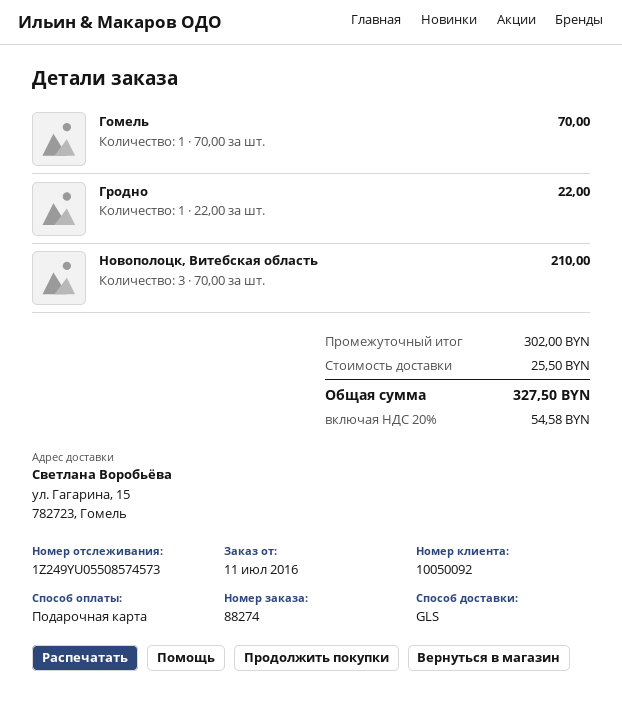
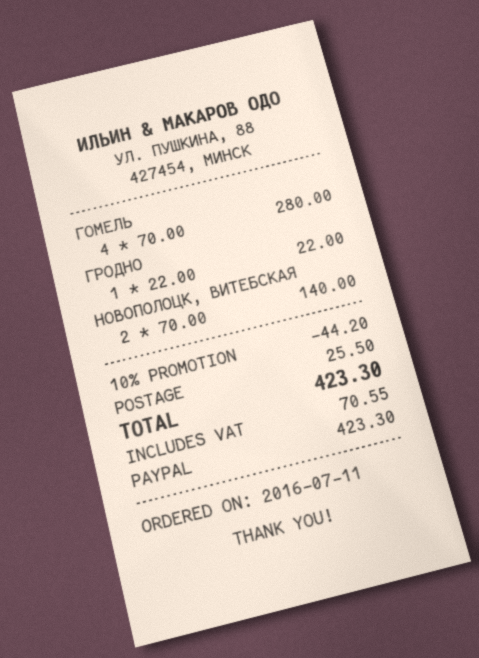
payment method: gift card -> PayPal
Гомель: 1 x 70.00 = 70.00 -> 4 x 70.00 = 280.00
Новополоцк, Витебская область: 3 x 70.00 = 210.00 -> 2 x 70.00 = 140.00
discount: none -> 10% = 44.20
tax: 54.58 -> 70.55
total: 327.50 -> 423.30

